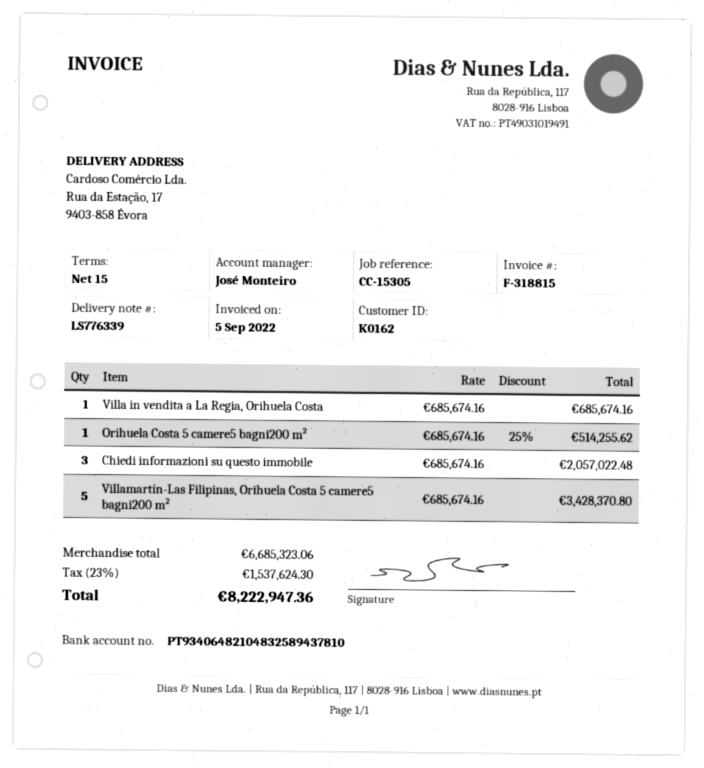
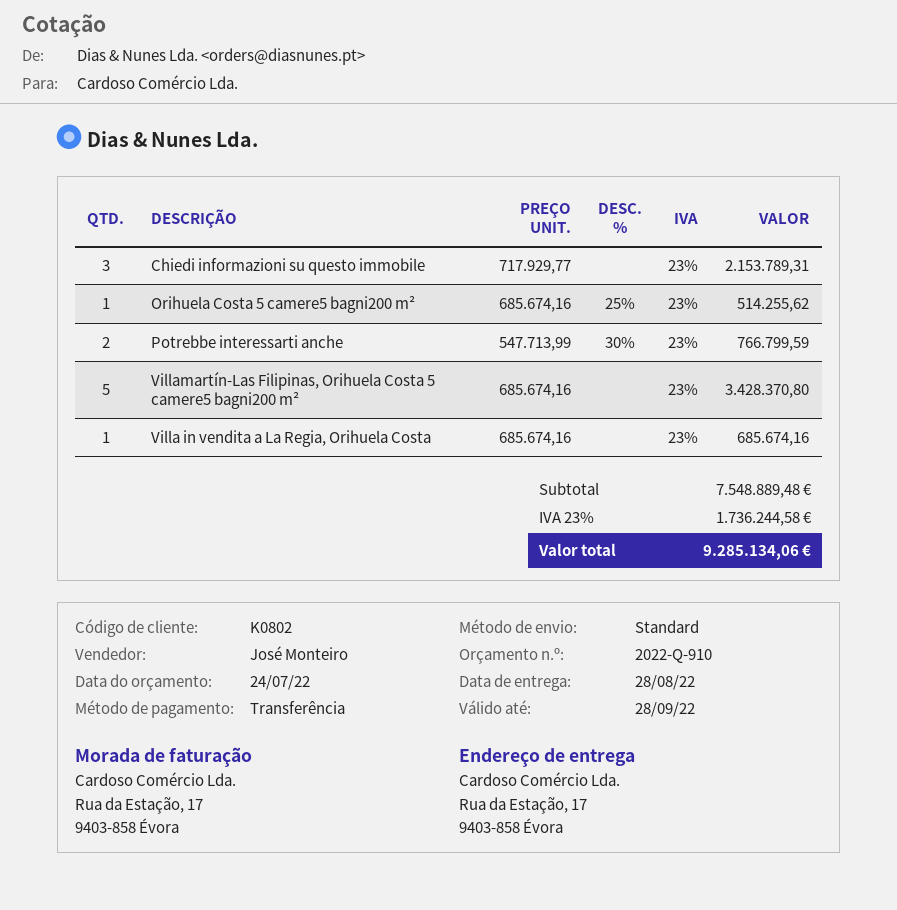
customer number: K0162 -> K0802
Chiedi informazioni su questo immobile: 3 x 685674.16 = 2057022.48 -> 3 x 717929.77 = 2153789.31
Potrebbe interessarti anche: none -> 2 x 547713.99 - 30% = 766799.59
subtotal: 6685323.06 -> 7548889.48
tax: 23% = 1537624.30 -> 23% = 1736244.58
total: 8222947.36 -> 9285134.06

